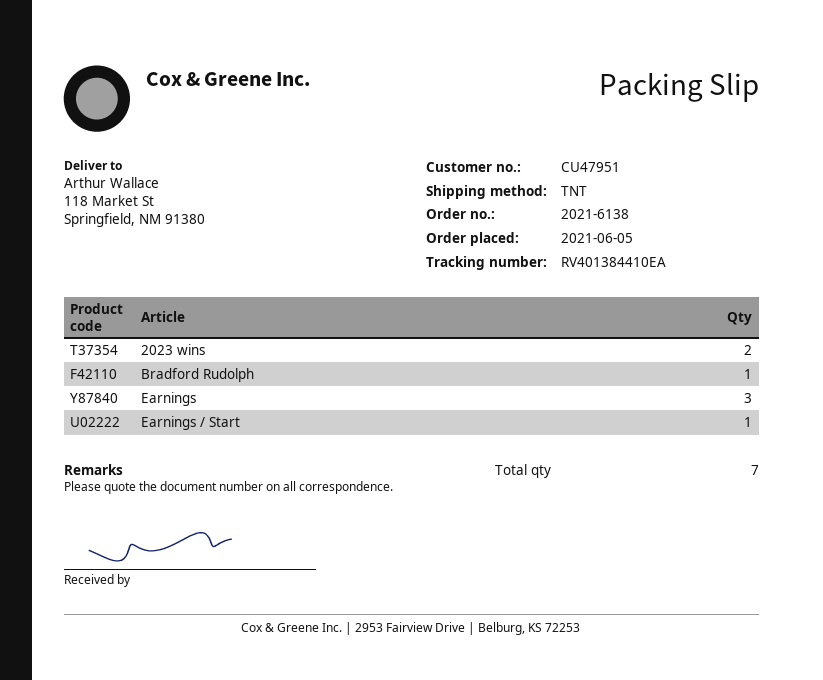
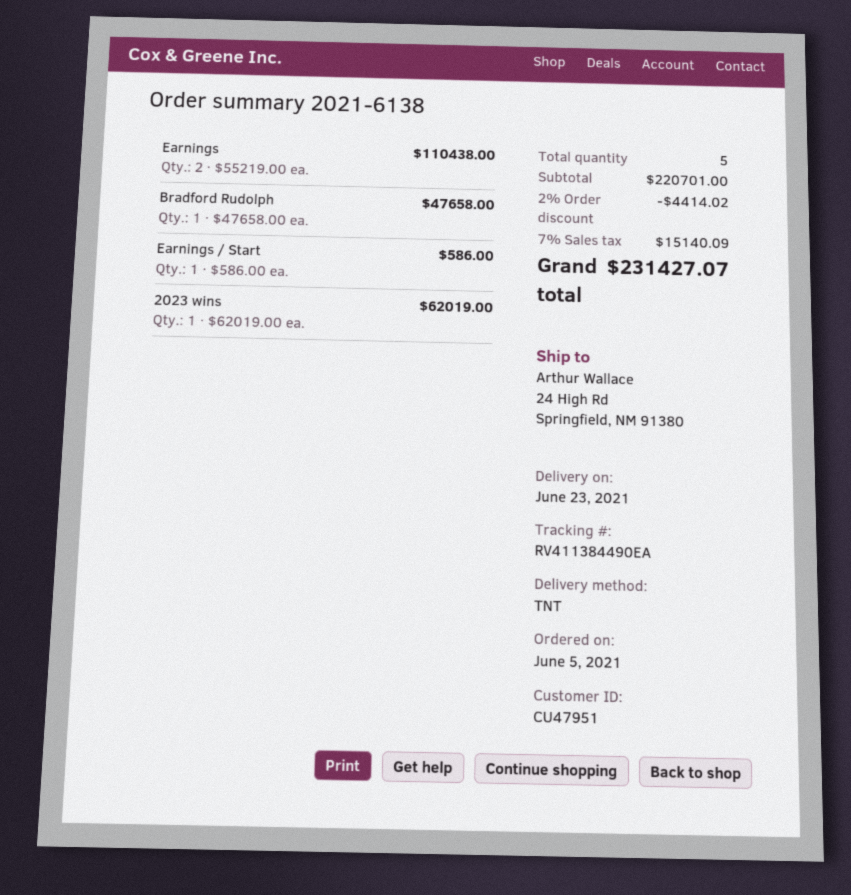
tracking number: RV401384410EA -> RV411384490EA
ship to: 118 Market St, Springfield, NM 91380 -> 24 High Rd, Springfield, NM 91380
2023 wins: 2 -> 1
Earnings: 3 -> 2
total quantity: 7 -> 5

